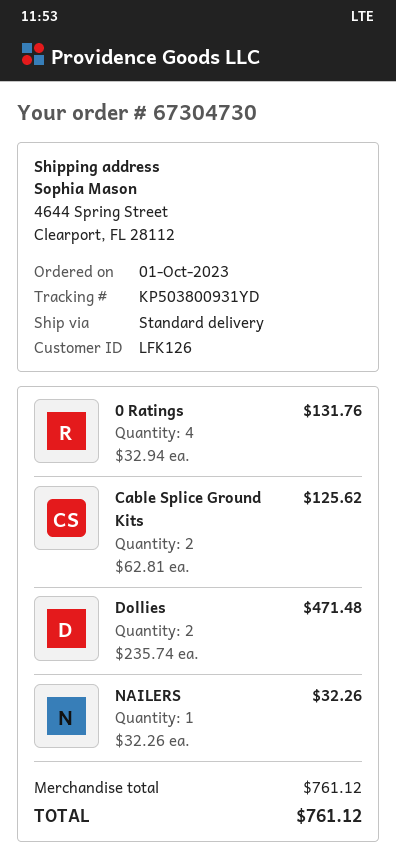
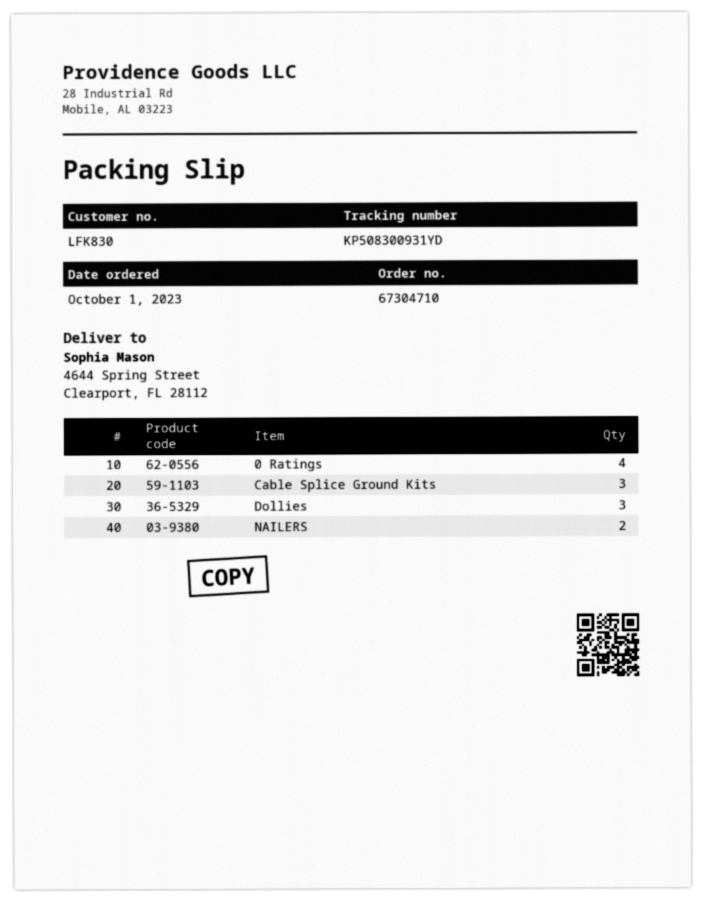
order number: 67304730 -> 67304710
customer number: LFK126 -> LFK830
tracking number: KP503800931YD -> KP508300931YD
Cable Splice Ground Kits: 2 -> 3
Dollies: 2 -> 3
NAILERS: 1 -> 2

